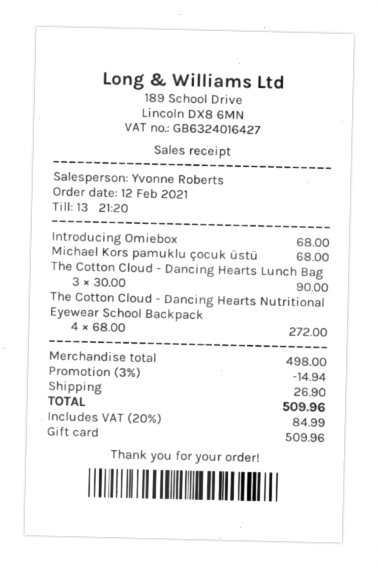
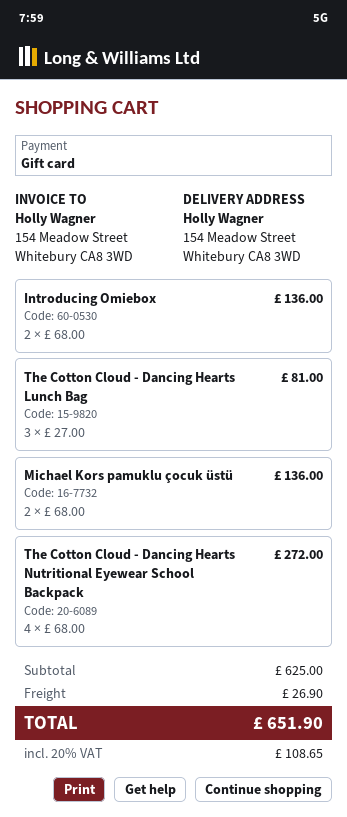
Introducing Omiebox: 1 x 68.00 = 68.00 -> 2 x 68.00 = 136.00
Michael Kors pamuklu çocuk üstü: 1 x 68.00 = 68.00 -> 2 x 68.00 = 136.00
The Cotton Cloud - Dancing Hearts Lunch Bag: 3 x 30.00 = 90.00 -> 3 x 27.00 = 81.00
subtotal: 498.00 -> 625.00
discount: 3% = 14.94 -> none
tax: 20% = 84.99 -> 20% = 108.65
total: 509.96 -> 651.90

